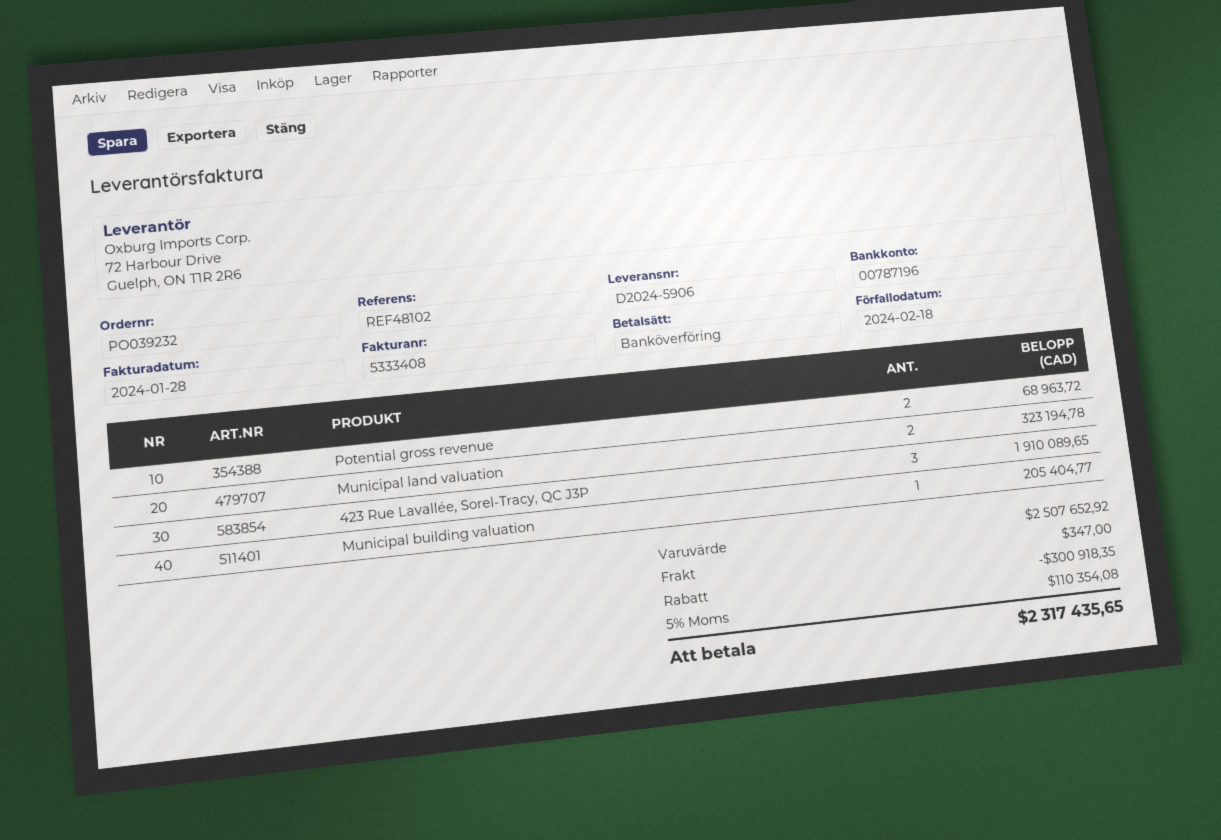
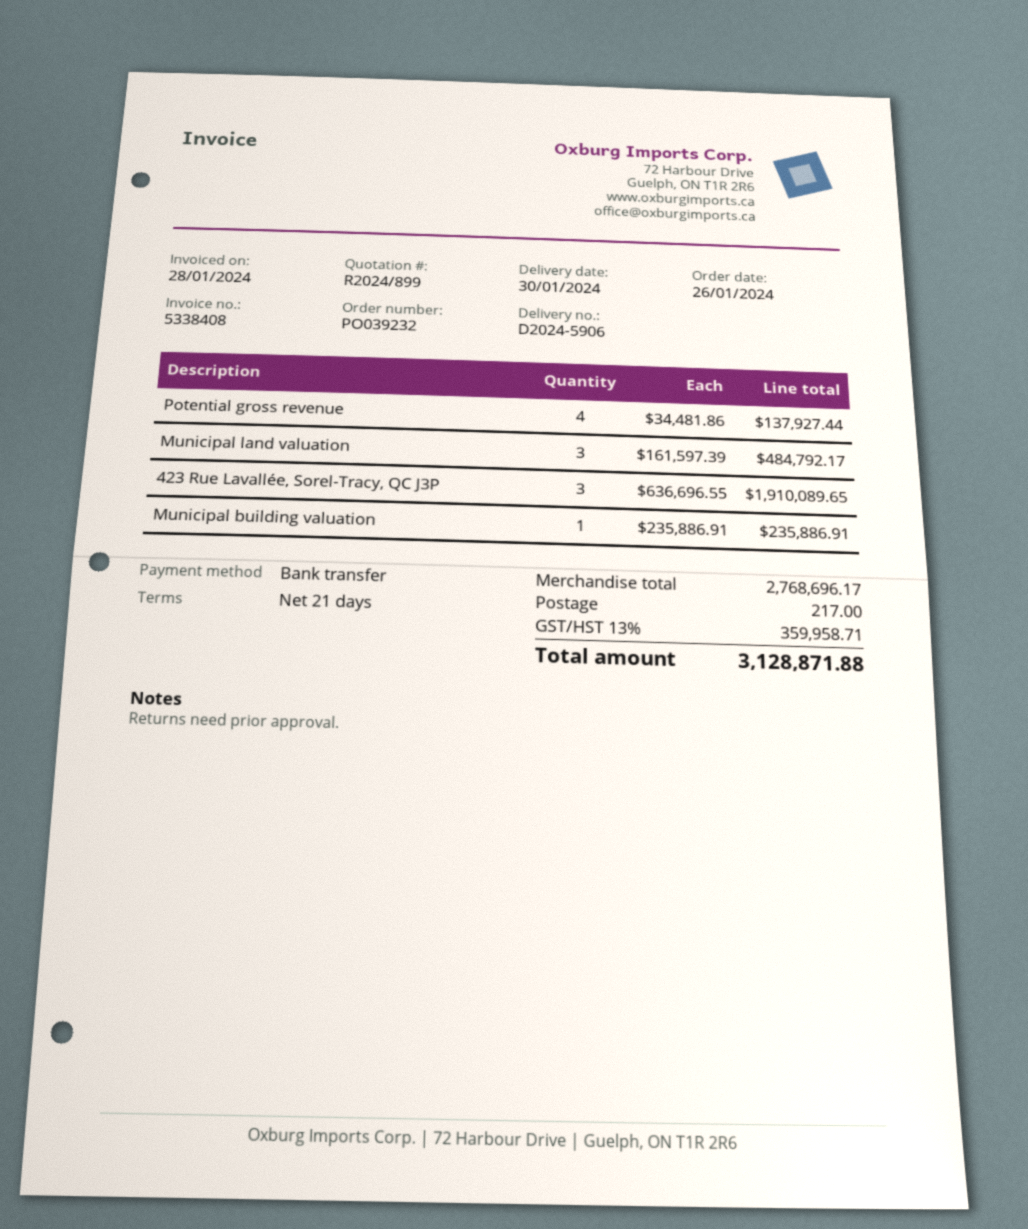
invoice number: 5333408 -> 5338408
Potential gross revenue: 2 for 68963.72 -> 4 for 137927.44
Municipal land valuation: 2 for 323194.78 -> 3 for 484792.17
Municipal building valuation: 1 for 205404.77 -> 1 for 235886.91
subtotal: 2507652.92 -> 2768696.17
discount: 300918.35 -> none
shipping: 347.00 -> 217.00
tax: 5% = 110354.08 -> 13% = 359958.71
total: 2317435.65 -> 3128871.88

